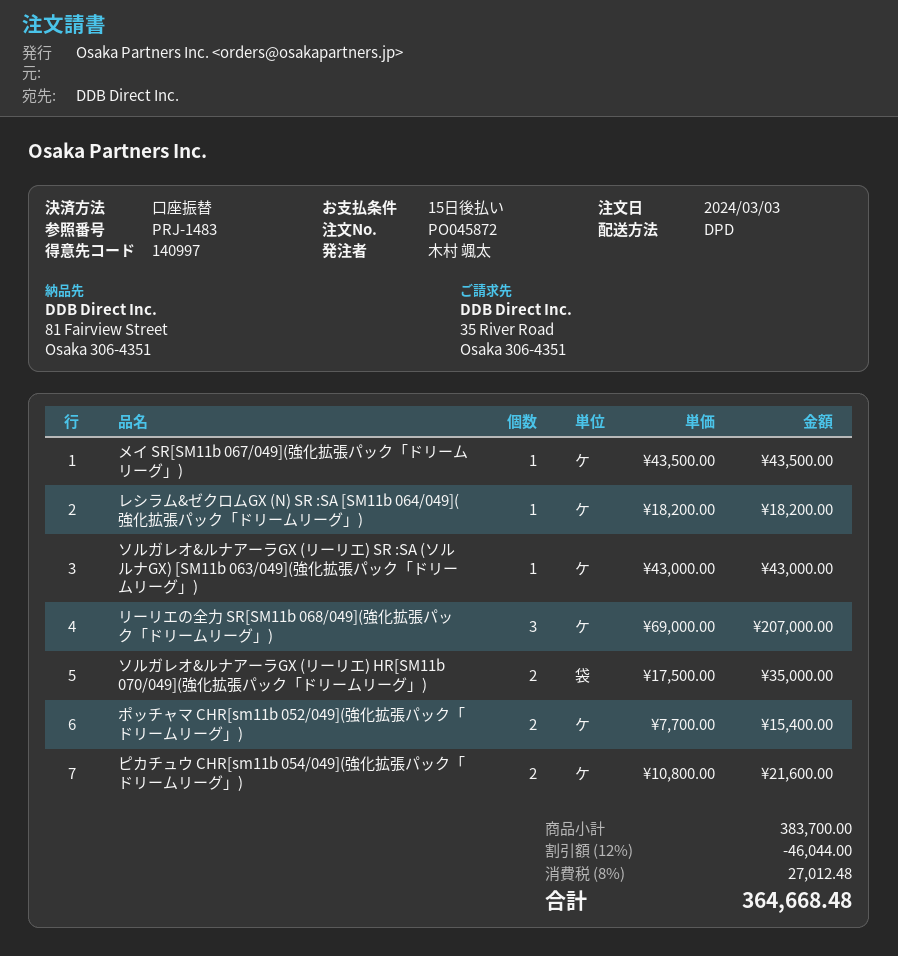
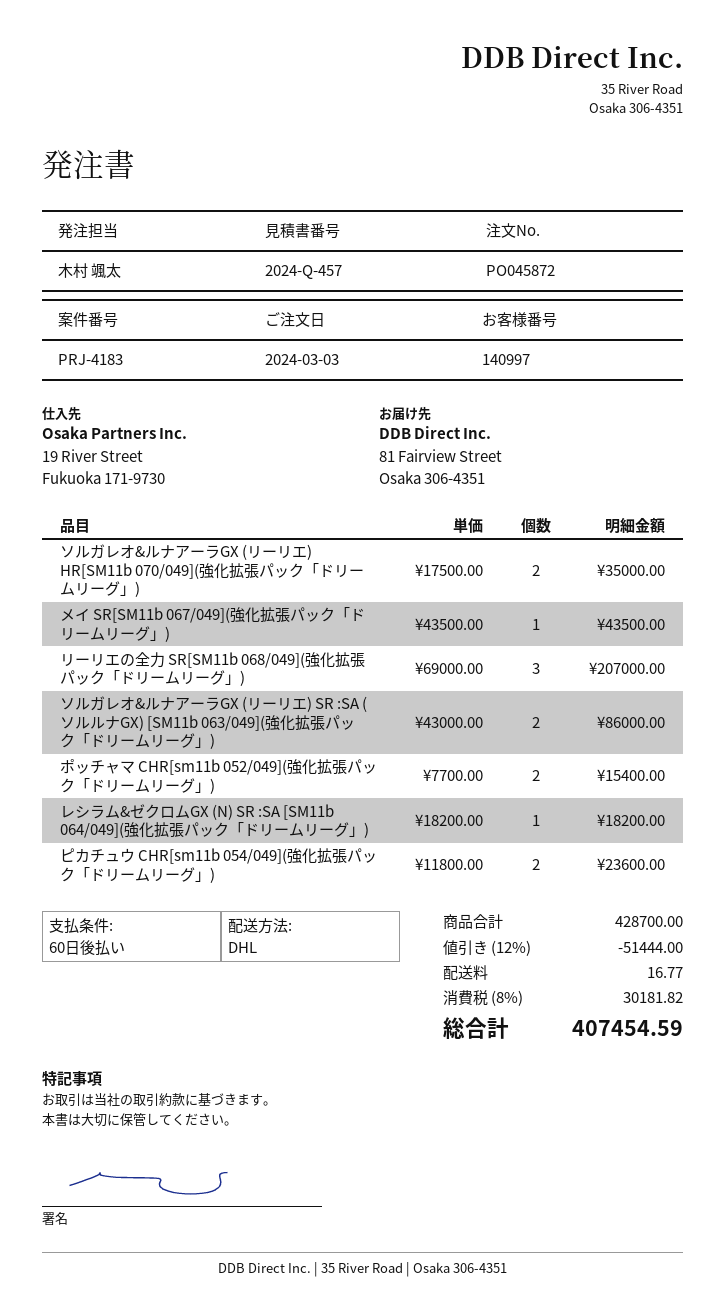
payment terms: 15 days -> 60 days
reference: PRJ-1483 -> PRJ-4183
shipping method: DPD -> DHL
ソルガレオ&ルナアーラGX (リーリエ) SR :SA (ソルルナGX) [SM11b 063/049](強化拡張パック「ドリームリーグ」): 1 x 43000.00 = 43000.00 -> 2 x 43000.00 = 86000.00
ピカチュウ CHR[sm11b 054/049](強化拡張パック「ドリームリーグ」): 2 x 10800.00 = 21600.00 -> 2 x 11800.00 = 23600.00
subtotal: 383700.00 -> 428700.00
discount: 12% = 46044.00 -> 12% = 51444.00
shipping: none -> 16.77
tax: 8% = 27012.48 -> 8% = 30181.82
total: 364668.48 -> 407454.59

